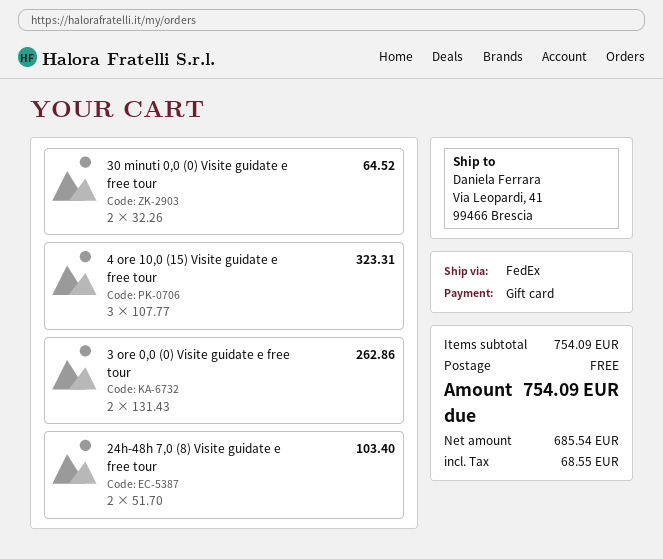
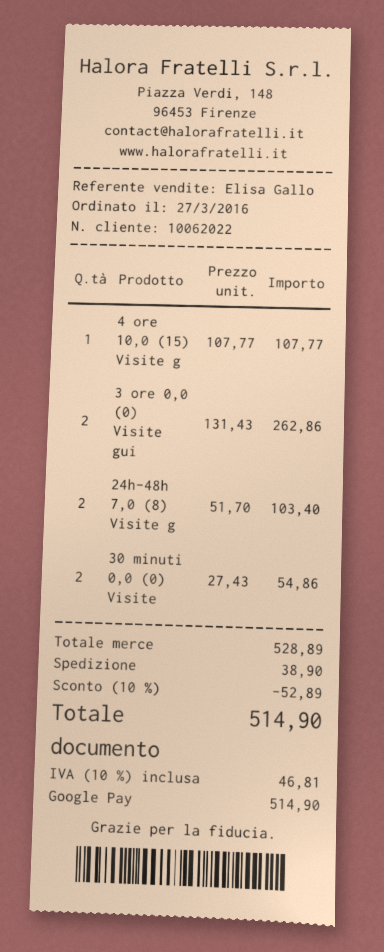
payment method: gift card -> Google Pay
30 minuti 0,0 (0) Visite guidate e free tour: 2 x 32.26 = 64.52 -> 2 x 27.43 = 54.86
4 ore 10,0 (15) Visite guidate e free tour: 3 x 107.77 = 323.31 -> 1 x 107.77 = 107.77
subtotal: 754.09 -> 528.89
discount: none -> 10% = 52.89
shipping: 0.00 -> 38.90
tax: 68.55 -> 46.81
total: 754.09 -> 514.90

